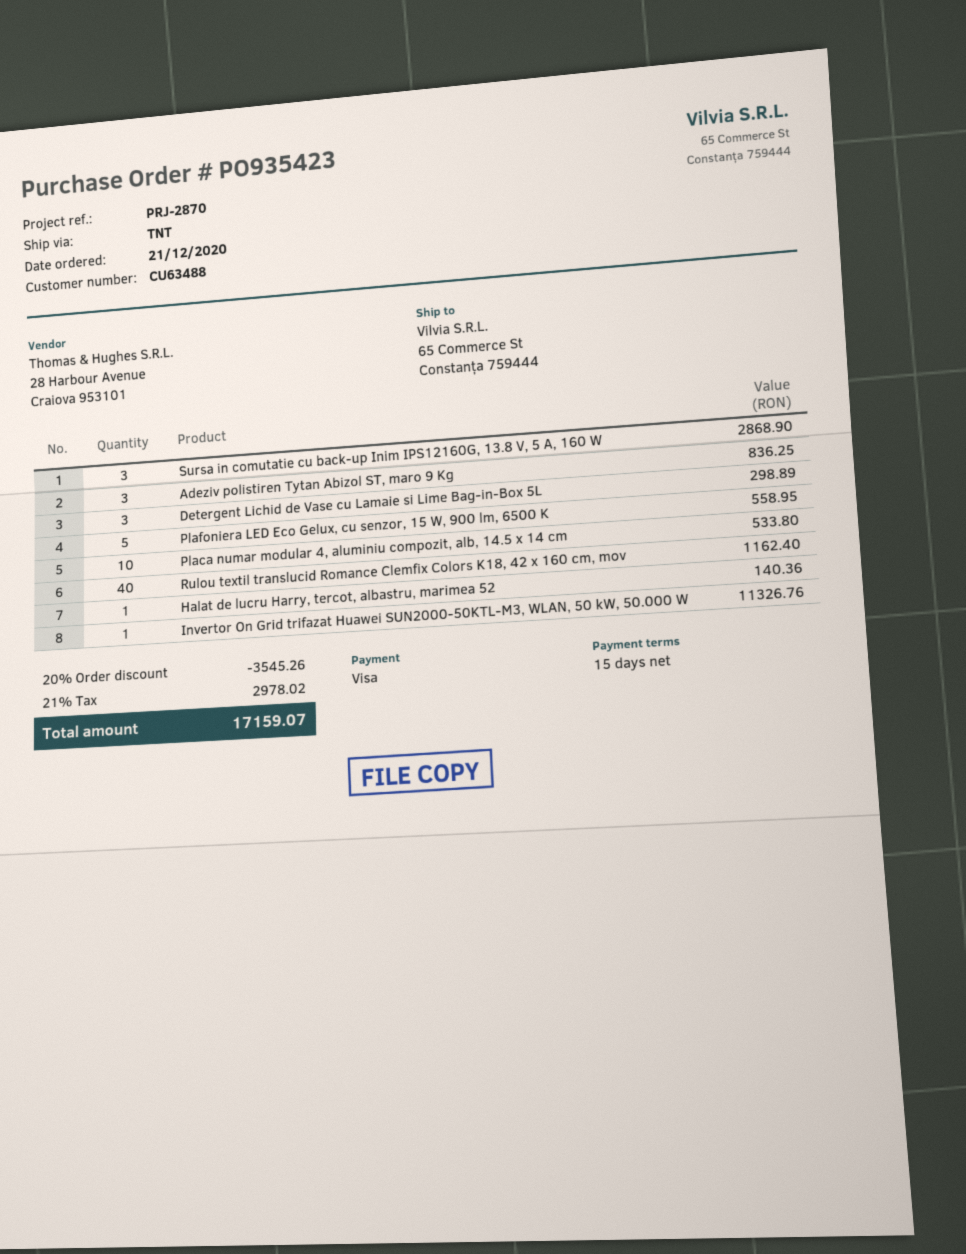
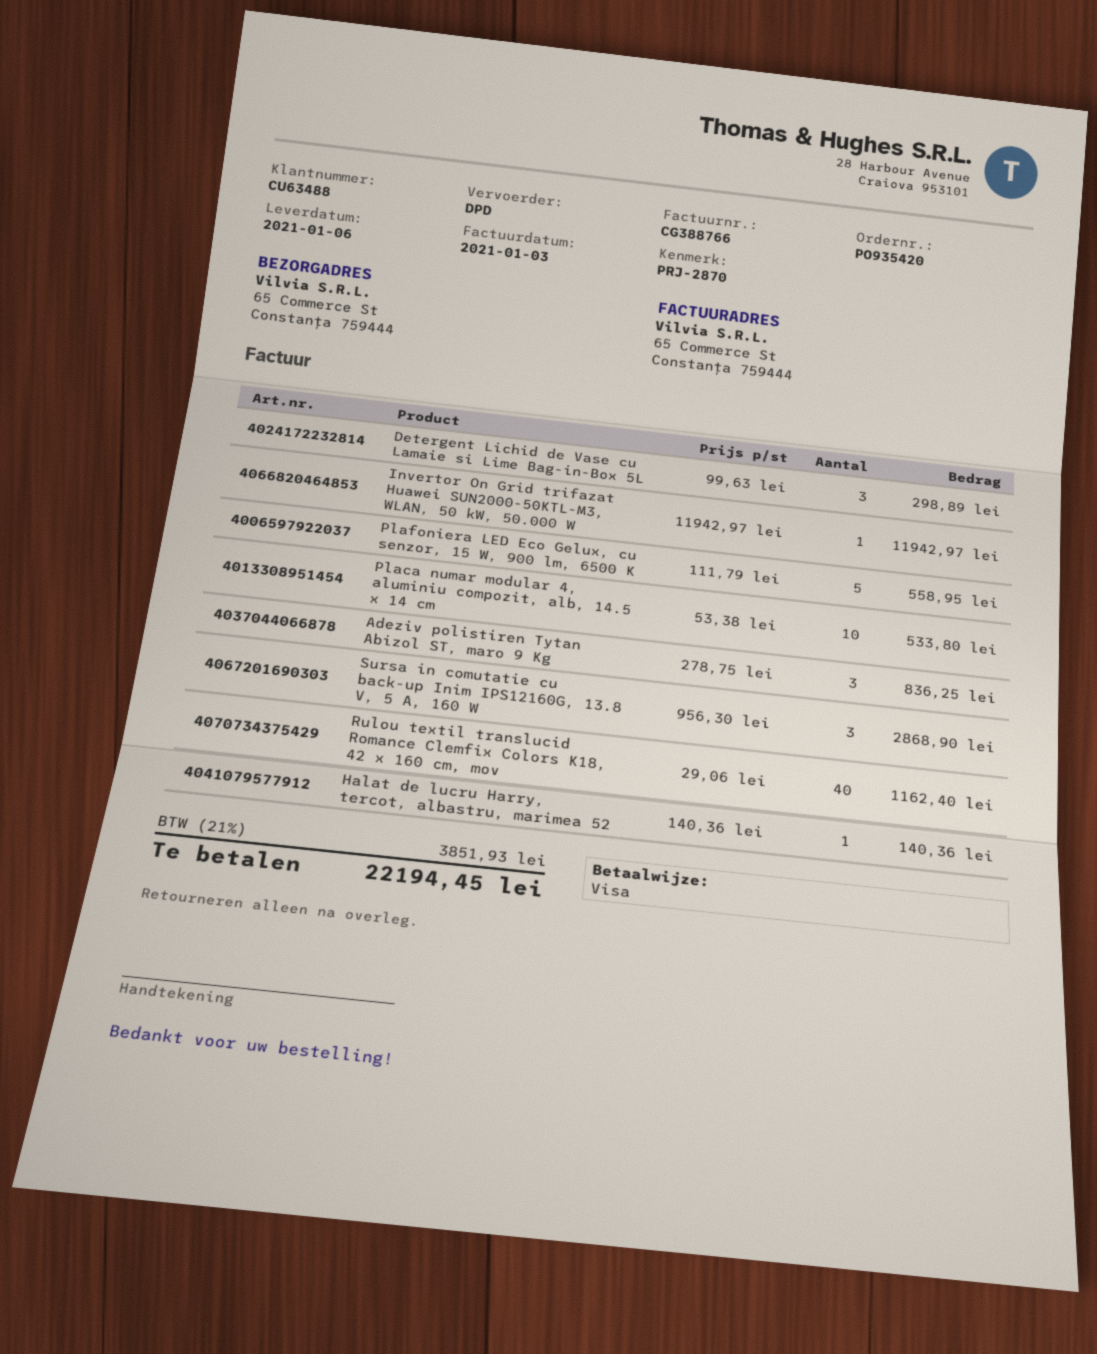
order number: PO935423 -> PO935420
shipping method: TNT -> DPD
Invertor On Grid trifazat Huawei SUN2000-50KTL-M3, WLAN, 50 kW, 50.000 W: 1 for 11326.76 -> 1 for 11942.97
discount: 20% = 3545.26 -> none
tax: 21% = 2978.02 -> 21% = 3851.93
total: 17159.07 -> 22194.45

